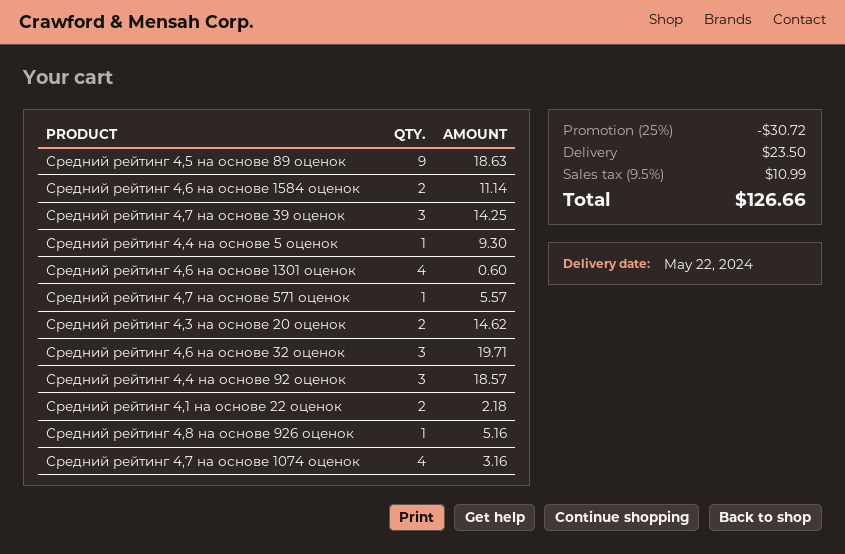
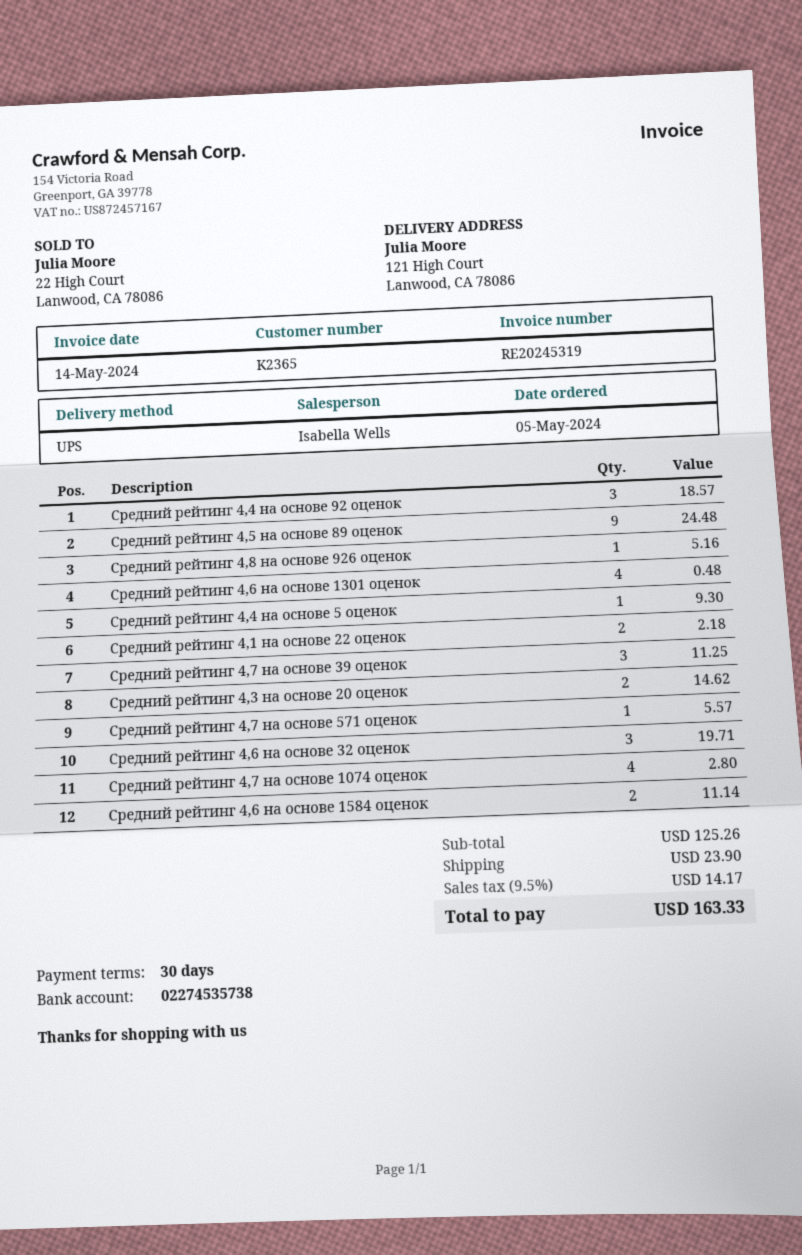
Средний рейтинг 4,5 на основе 89 оценок: 9 for 18.63 -> 9 for 24.48
Средний рейтинг 4,7 на основе 39 оценок: 3 for 14.25 -> 3 for 11.25
Средний рейтинг 4,6 на основе 1301 оценок: 4 for 0.60 -> 4 for 0.48
Средний рейтинг 4,7 на основе 1074 оценок: 4 for 3.16 -> 4 for 2.80
discount: 25% = 30.72 -> none
shipping: 23.50 -> 23.90
tax: 9.5% = 10.99 -> 9.5% = 14.17
total: 126.66 -> 163.33

